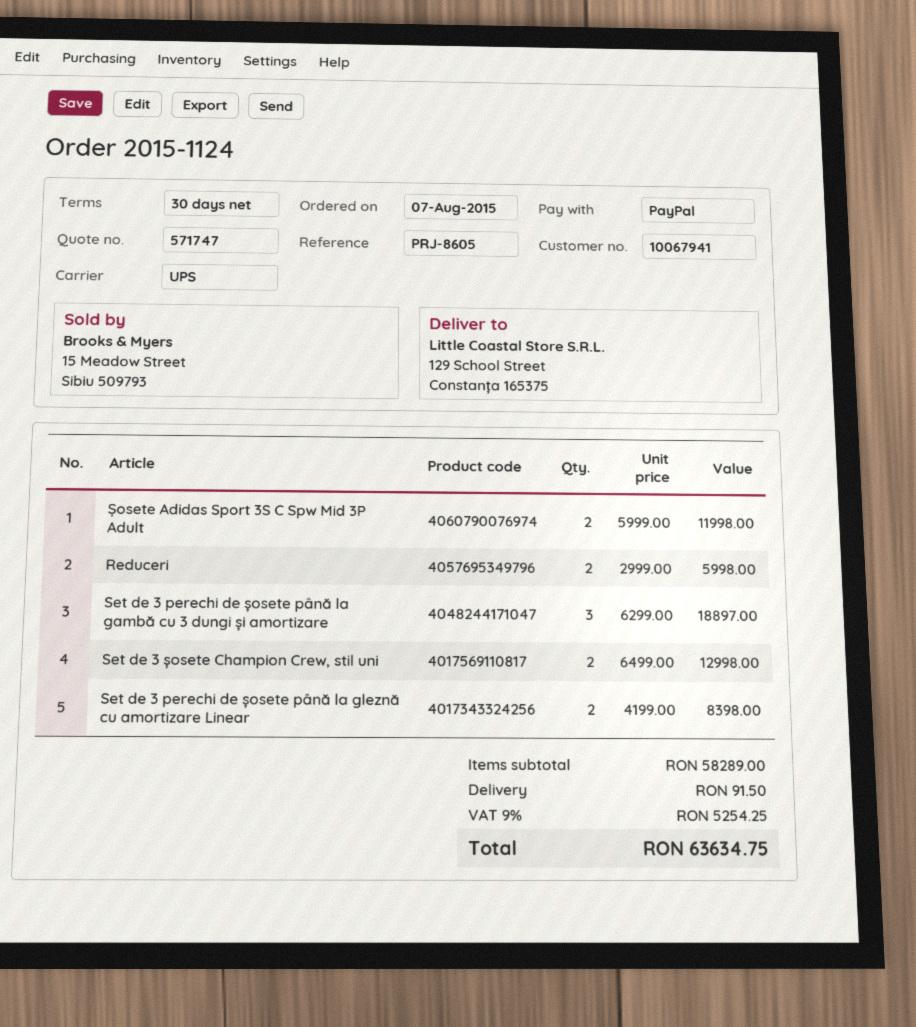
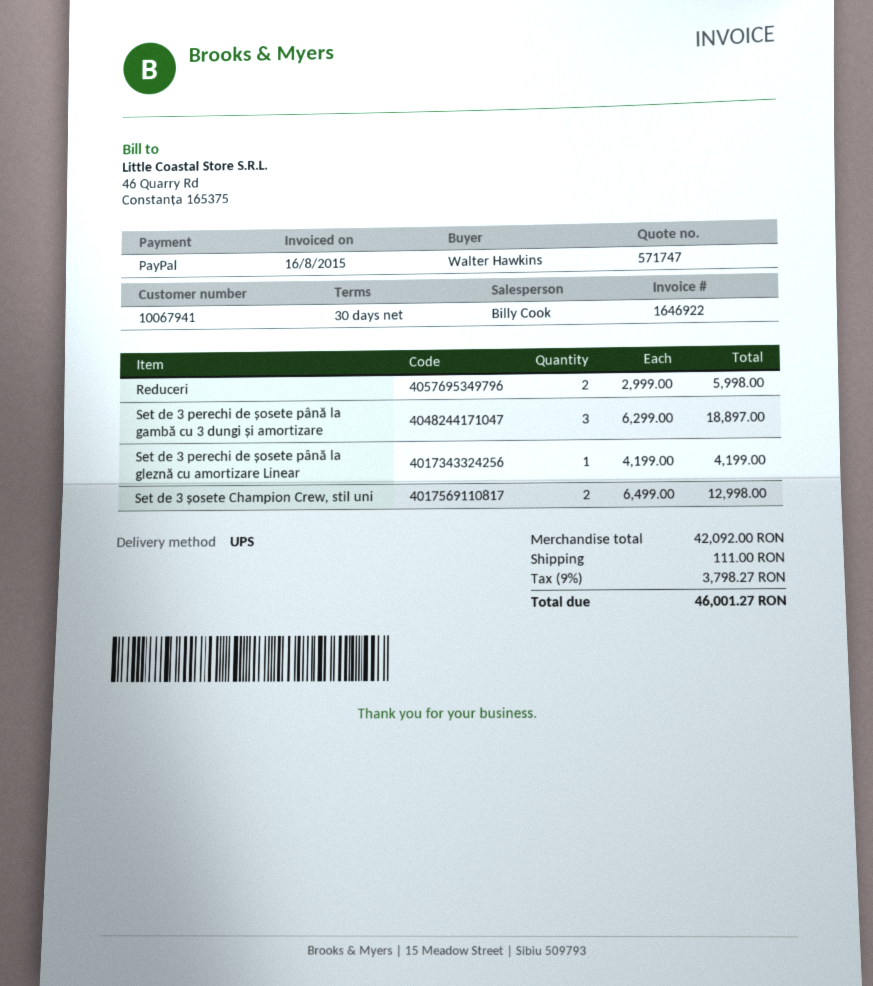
Șosete Adidas Sport 3S C Spw Mid 3P Adult: 2 x 5999.00 = 11998.00 -> none
Set de 3 perechi de șosete până la gleznă cu amortizare Linear: 2 x 4199.00 = 8398.00 -> 1 x 4199.00 = 4199.00
subtotal: 58289.00 -> 42092.00
shipping: 91.50 -> 111.00
tax: 9% = 5254.25 -> 9% = 3798.27
total: 63634.75 -> 46001.27

